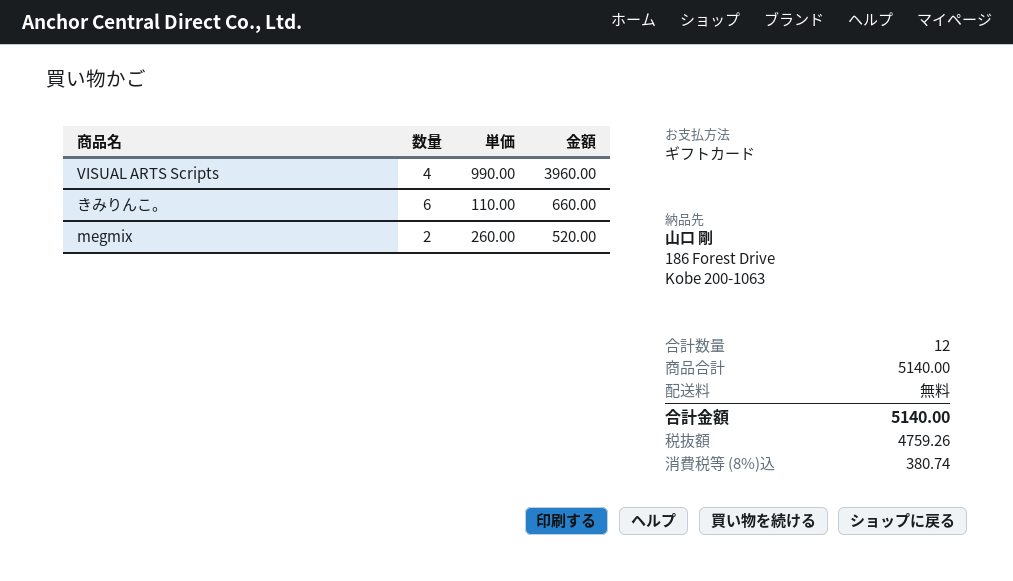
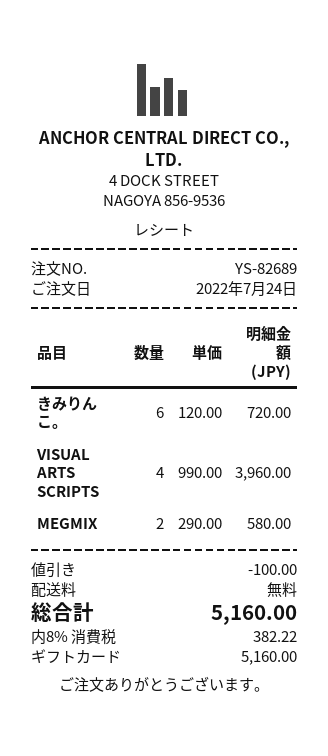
きみりんこ。: 6 x 110.00 = 660.00 -> 6 x 120.00 = 720.00
megmix: 2 x 260.00 = 520.00 -> 2 x 290.00 = 580.00
discount: none -> 100.00
tax: 8% = 380.74 -> 8% = 382.22
total: 5140.00 -> 5160.00

